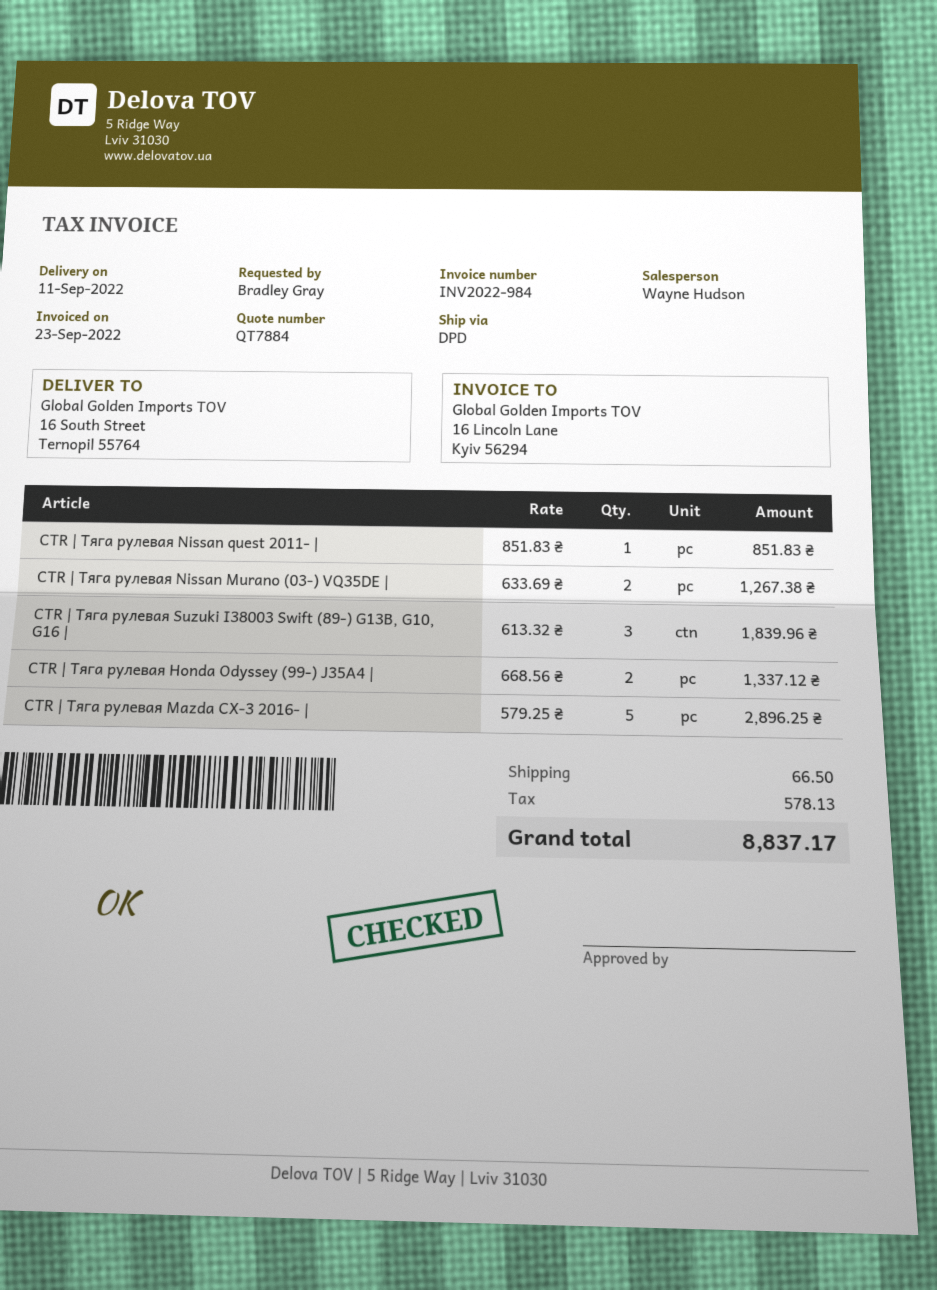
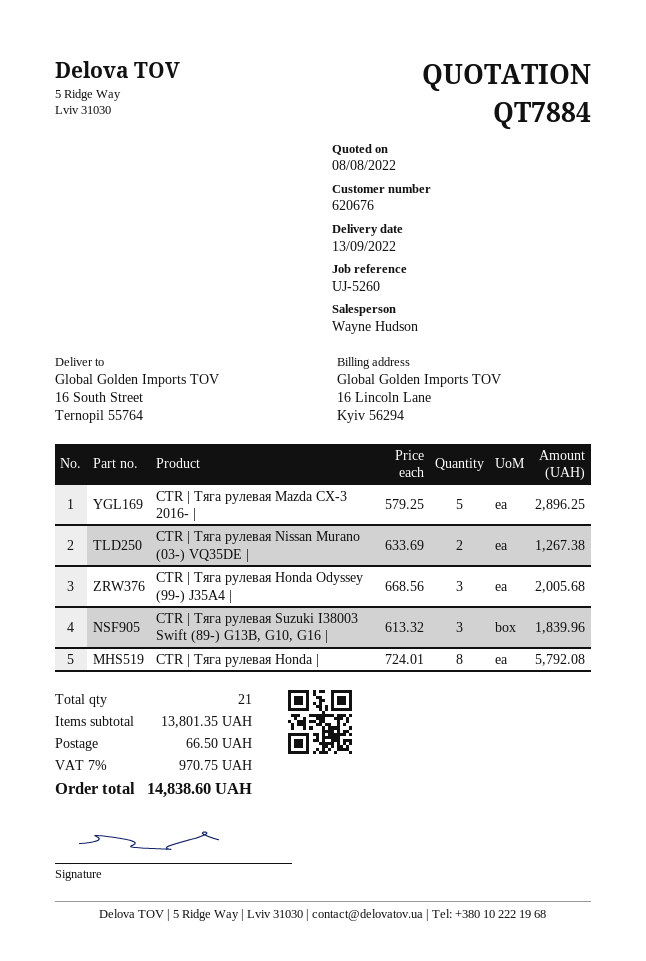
delivery date: 2022-09-11 -> 2022-09-13
CTR | Тяга рулевая Nissan quest 2011- |: 1 x 851.83 = 851.83 -> none
CTR | Тяга рулевая Honda Odyssey (99-) J35A4 |: 2 x 668.56 = 1337.12 -> 3 x 668.56 = 2005.68
CTR | Тяга рулевая Honda |: none -> 8 x 724.01 = 5792.08
tax: 578.13 -> 970.75
total: 8837.17 -> 14838.60

